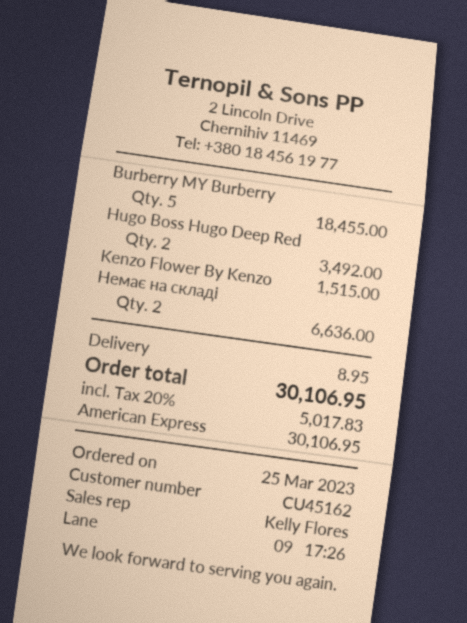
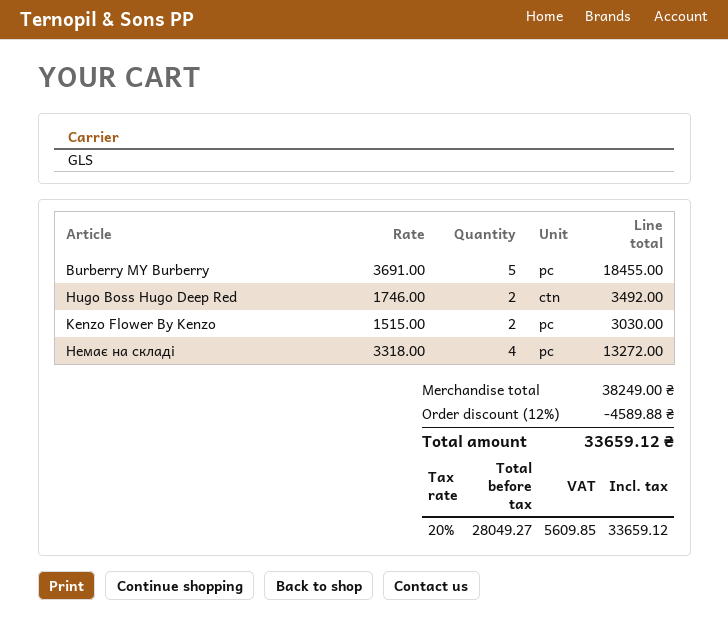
Kenzo Flower By Kenzo: 1 for 1515.00 -> 2 for 3030.00
Немає на складі: 2 for 6636.00 -> 4 for 13272.00
discount: none -> 12% = 4589.88
shipping: 8.95 -> none
tax: 20% = 5017.83 -> 20% = 5609.85
total: 30106.95 -> 33659.12

